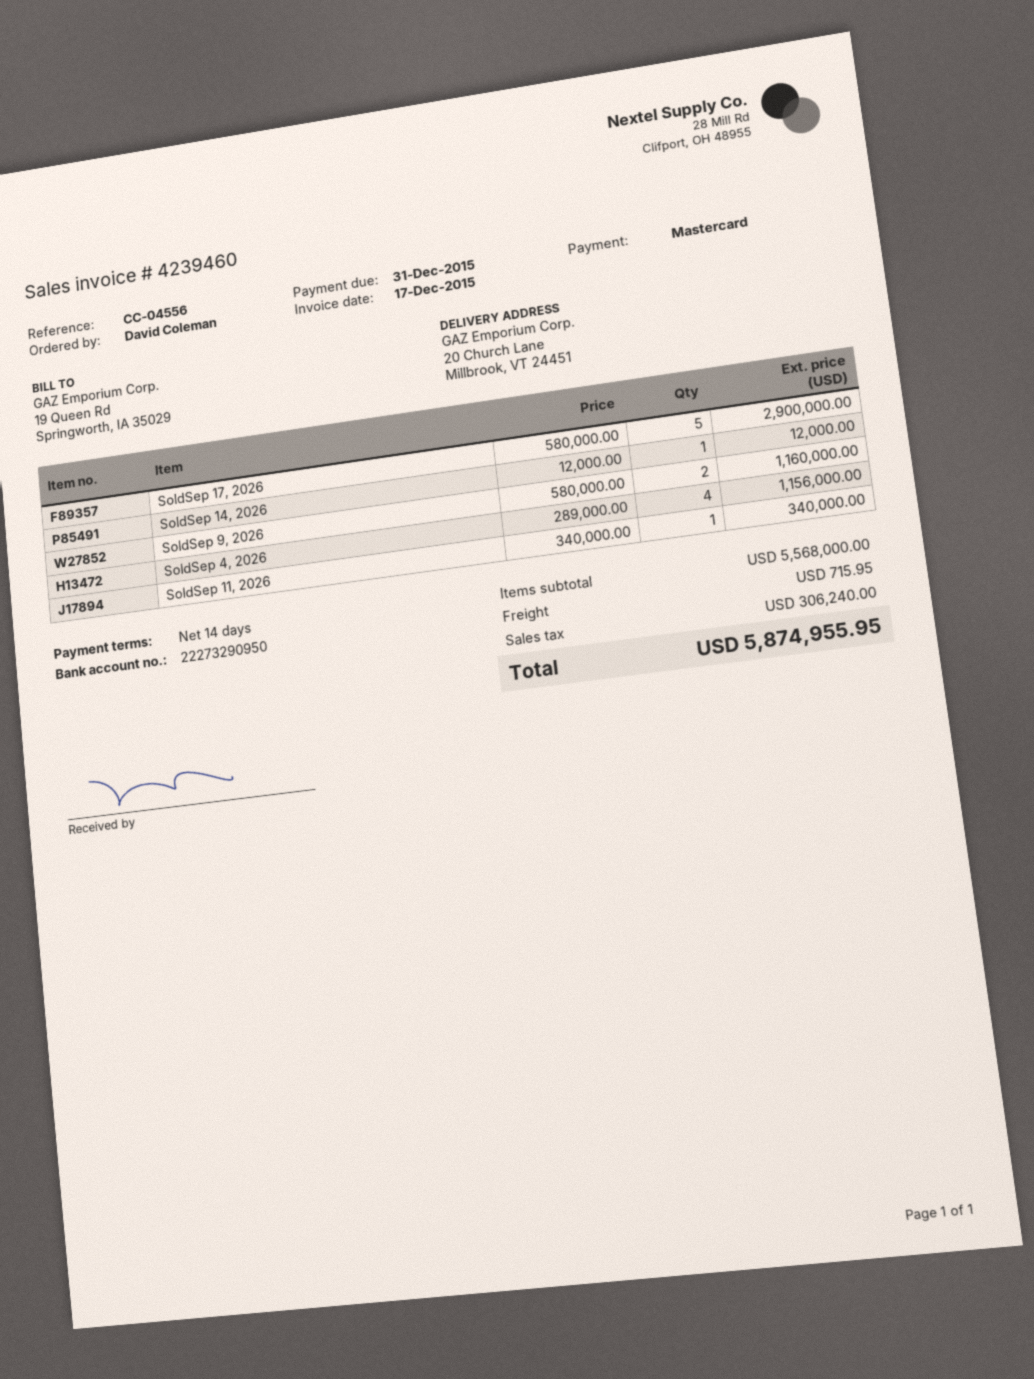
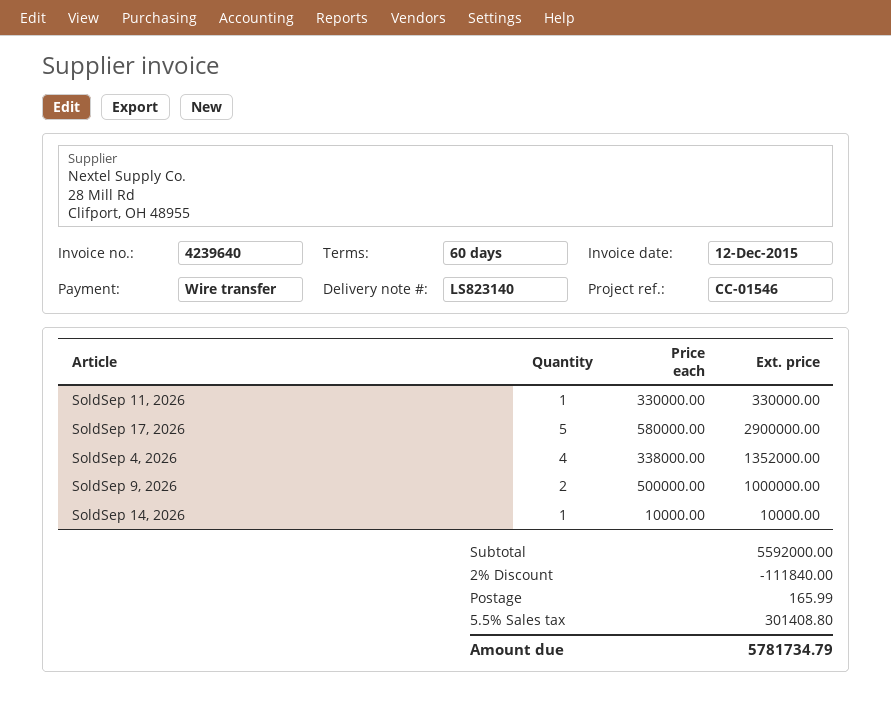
invoice number: 4239460 -> 4239640
invoice date: 2015-12-17 -> 2015-12-12
payment terms: 14 days -> 60 days
reference: CC-04556 -> CC-01546
payment method: Mastercard -> bank transfer
SoldSep 14, 2026: 1 x 12000.00 = 12000.00 -> 1 x 10000.00 = 10000.00
SoldSep 9, 2026: 2 x 580000.00 = 1160000.00 -> 2 x 500000.00 = 1000000.00
SoldSep 4, 2026: 4 x 289000.00 = 1156000.00 -> 4 x 338000.00 = 1352000.00
SoldSep 11, 2026: 1 x 340000.00 = 340000.00 -> 1 x 330000.00 = 330000.00
subtotal: 5568000.00 -> 5592000.00
discount: none -> 2% = 111840.00
shipping: 715.95 -> 165.99
tax: 306240.00 -> 301408.80
total: 5874955.95 -> 5781734.79

